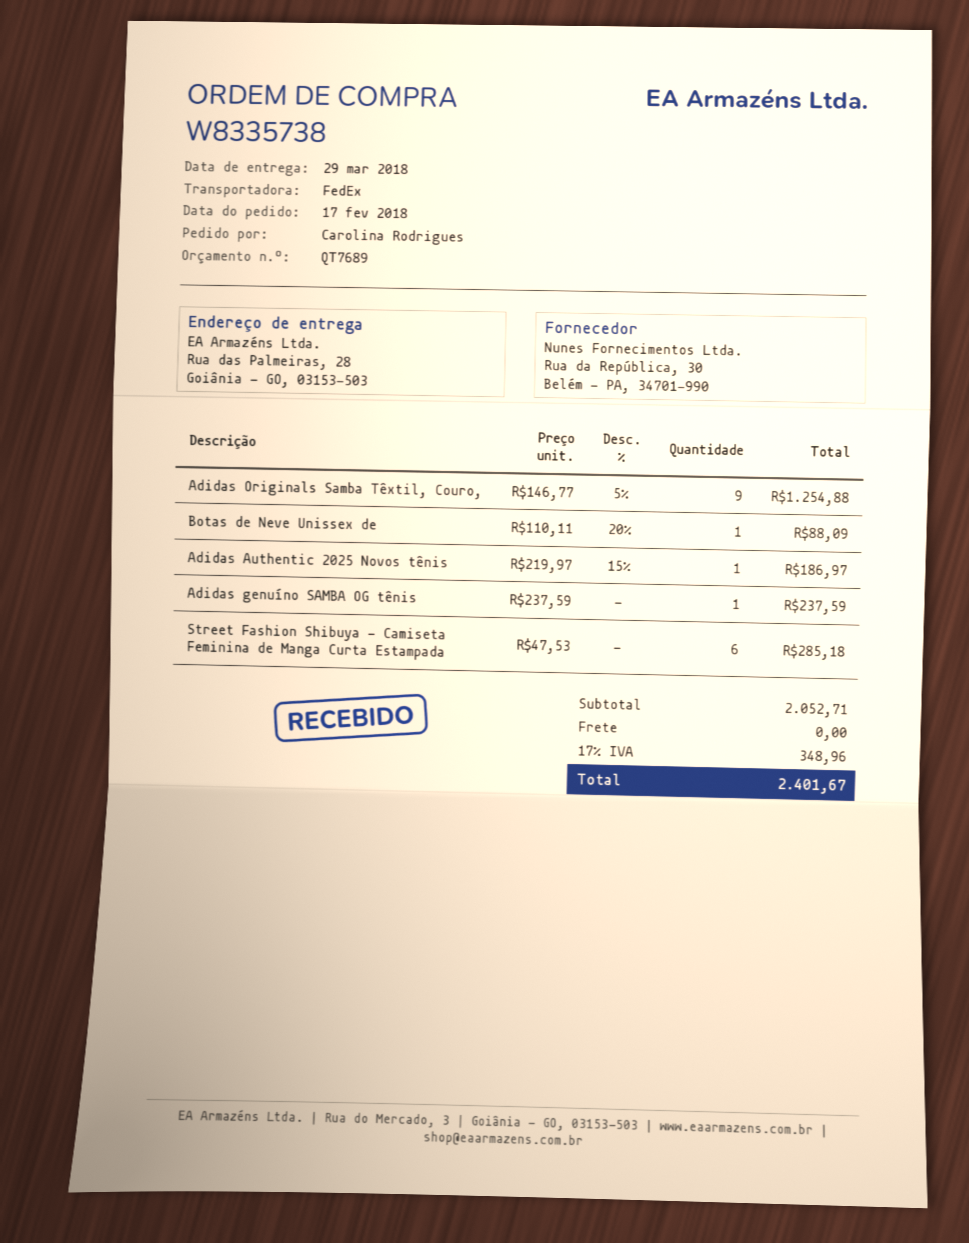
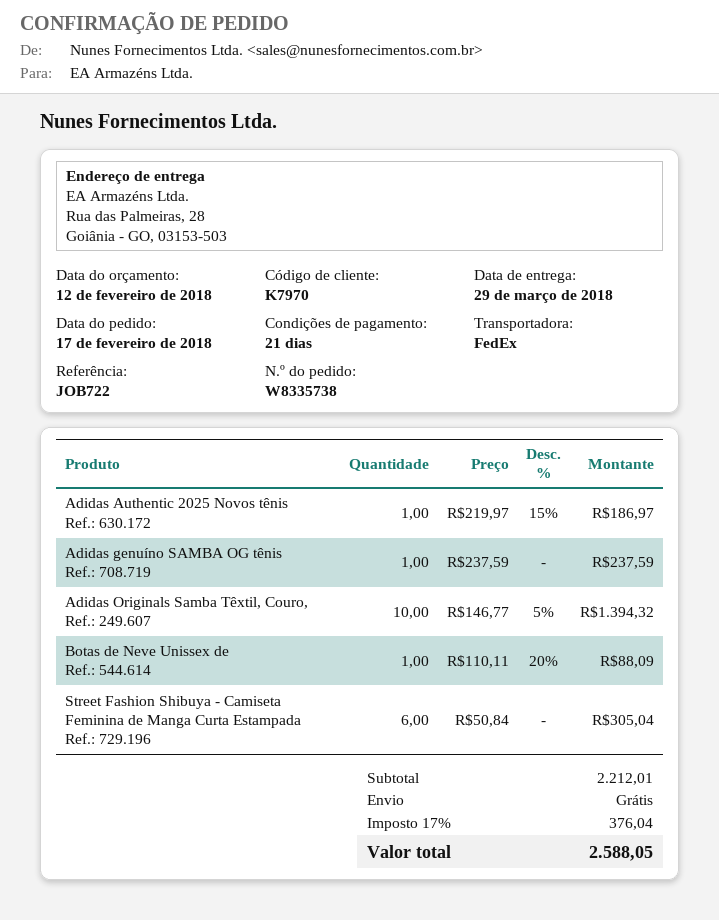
Adidas Originals Samba Têxtil, Couro,: 9 x 146.77 - 5% = 1254.88 -> 10 x 146.77 - 5% = 1394.32
Street Fashion Shibuya - Camiseta Feminina de Manga Curta Estampada: 6 x 47.53 = 285.18 -> 6 x 50.84 = 305.04
subtotal: 2052.71 -> 2212.01
tax: 17% = 348.96 -> 17% = 376.04
total: 2401.67 -> 2588.05

